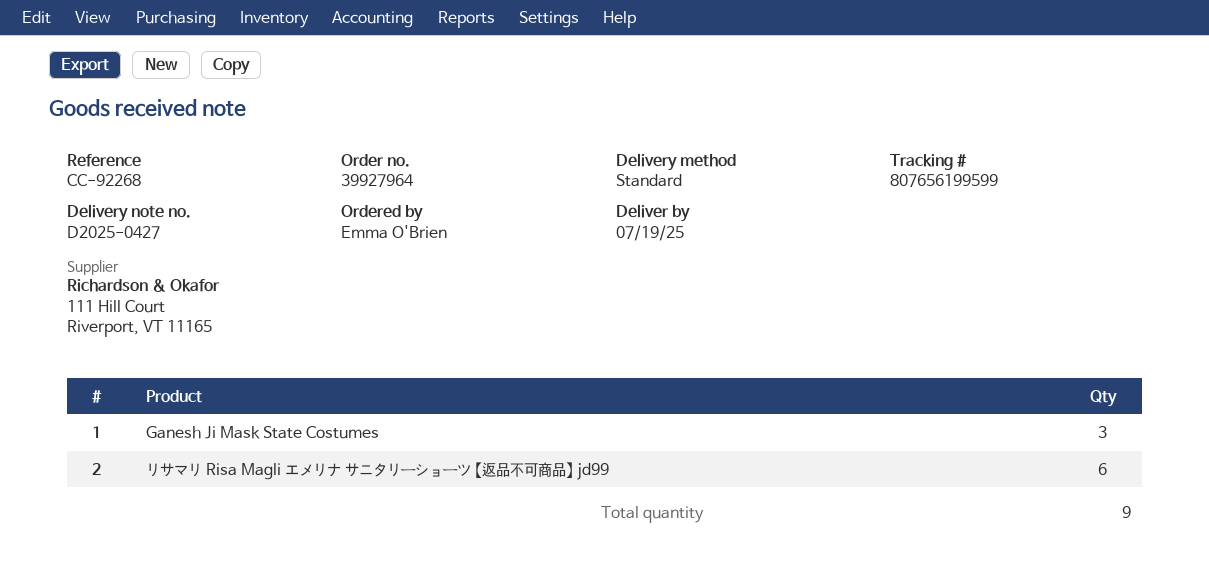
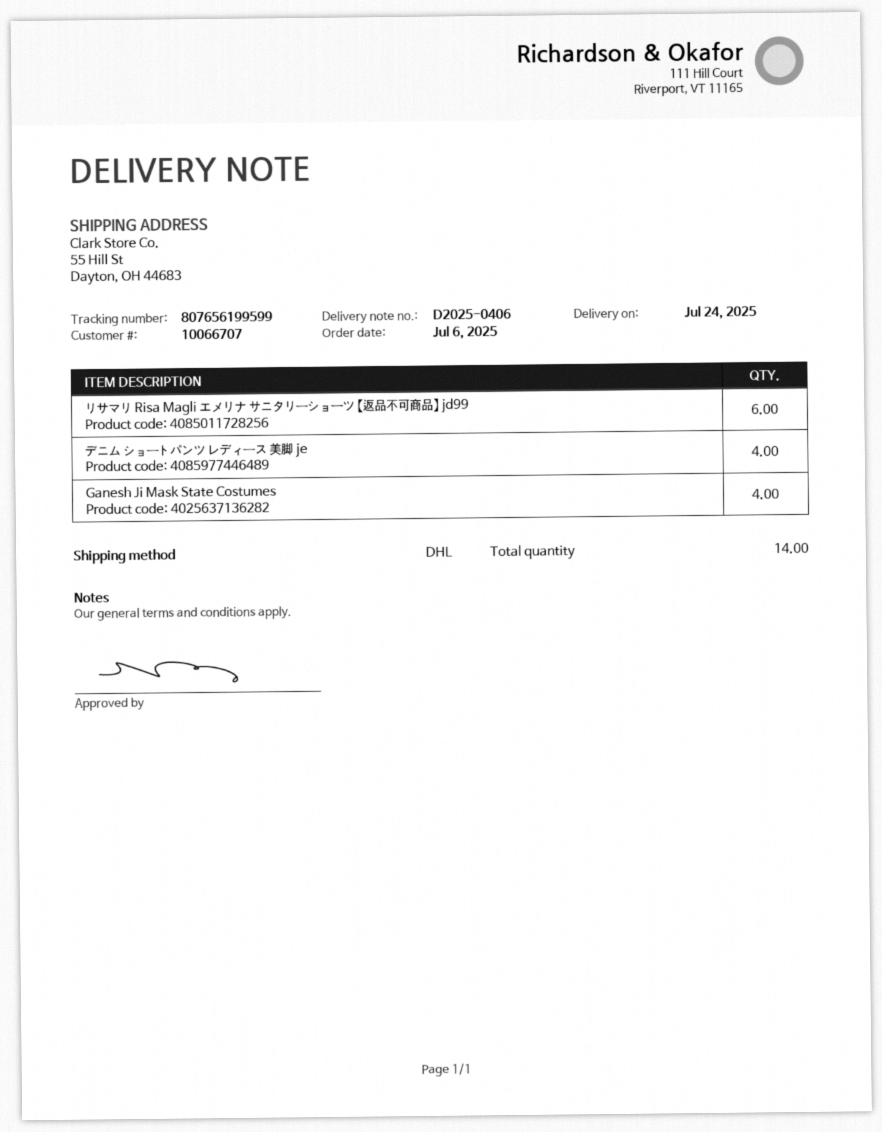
delivery note number: D2025-0427 -> D2025-0406
delivery date: 2025-07-19 -> 2025-07-24
shipping method: standard -> DHL
Ganesh Ji Mask State Costumes: 3 -> 4
デニム ショートパンツ レディース 美脚 je: none -> 4
total quantity: 9 -> 14

